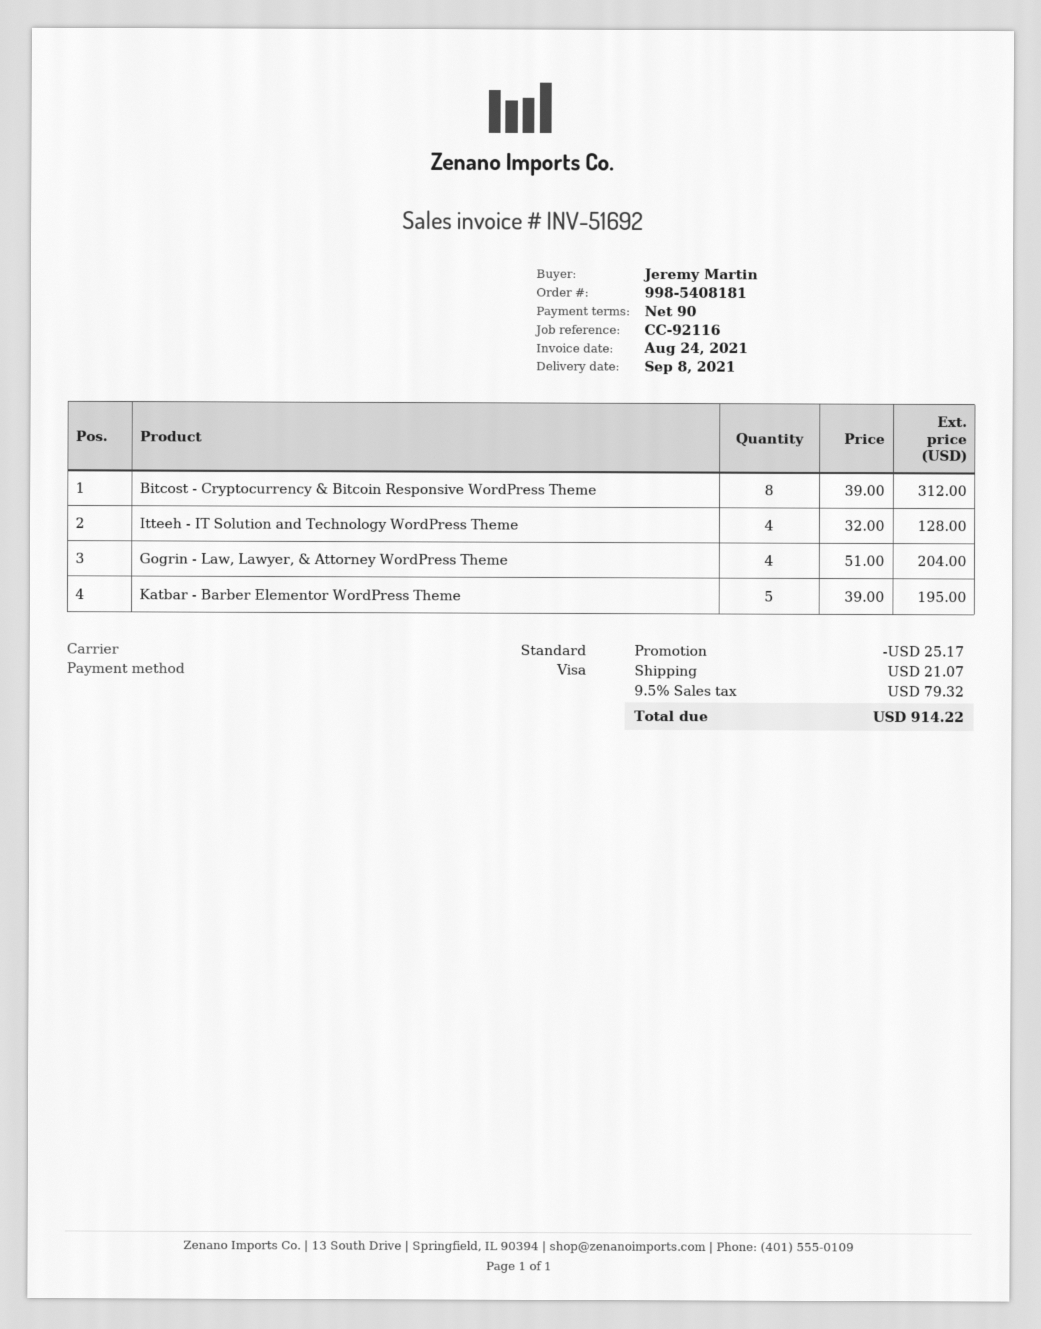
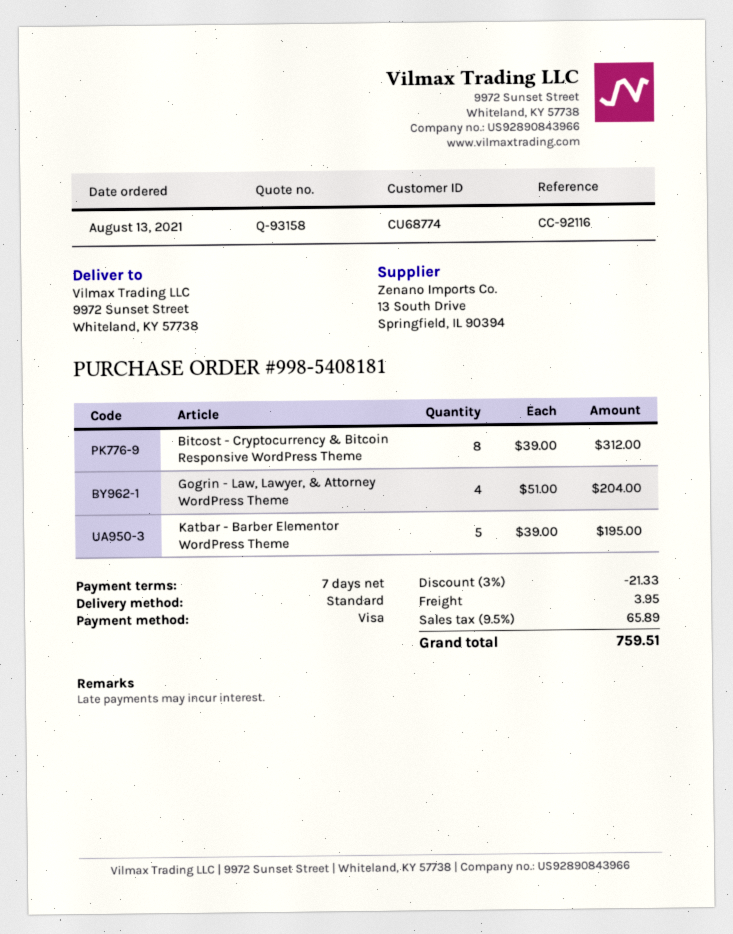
payment terms: 90 days -> 7 days
Itteeh - IT Solution and Technology WordPress Theme: 4 x 32.00 = 128.00 -> none
discount: 25.17 -> 21.33
shipping: 21.07 -> 3.95
tax: 9.5% = 79.32 -> 9.5% = 65.89
total: 914.22 -> 759.51

